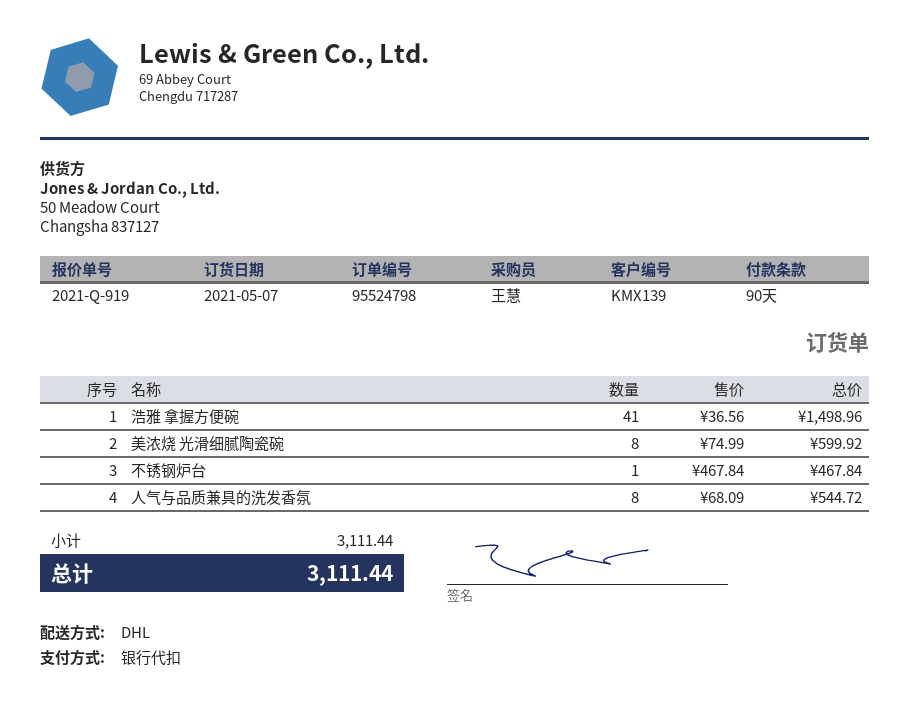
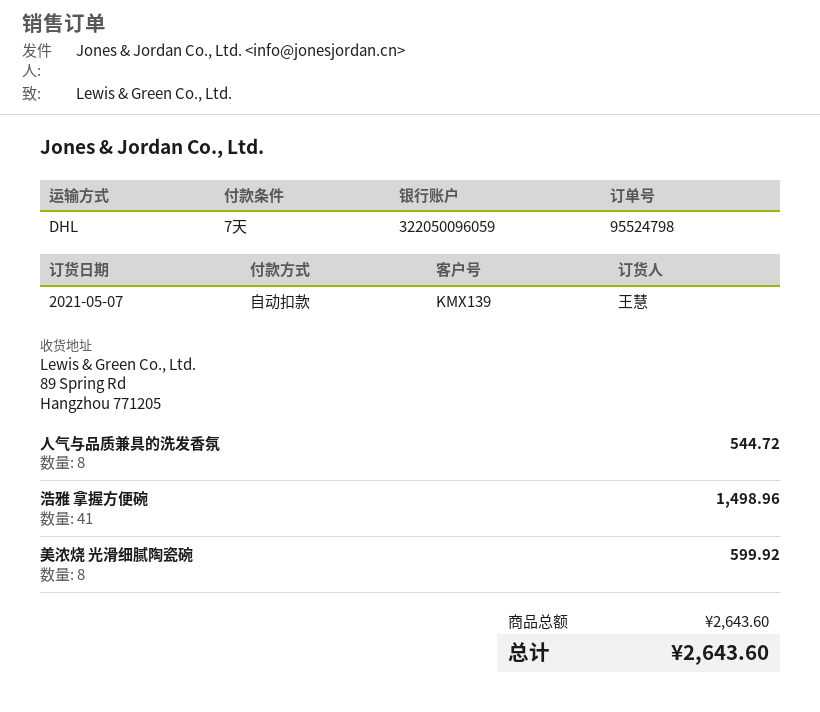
payment terms: 90 days -> 7 days
不锈钢炉台: 1 for 467.84 -> none
subtotal: 3111.44 -> 2643.60
total: 3111.44 -> 2643.60

